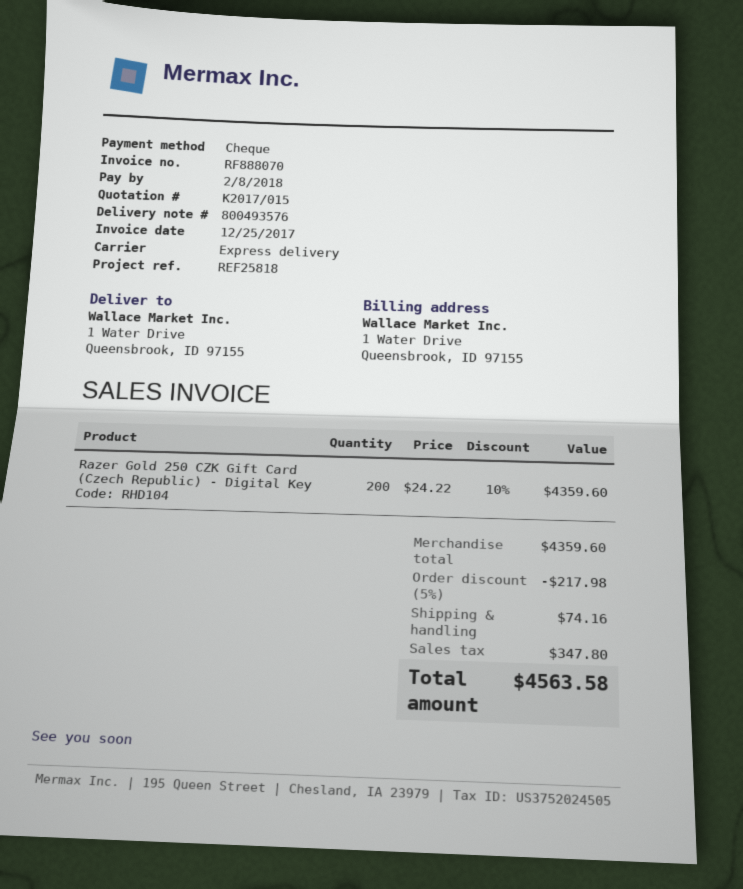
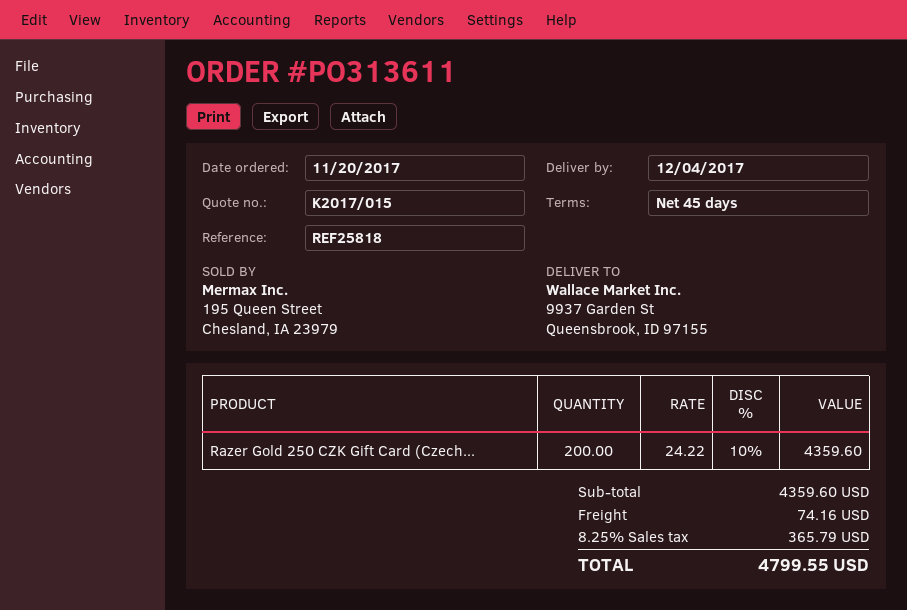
ship to: 1 Water Drive, Queensbrook, ID 97155 -> 9937 Garden St, Queensbrook, ID 97155
discount: 5% = 217.98 -> none
tax: 347.80 -> 365.79
total: 4563.58 -> 4799.55

